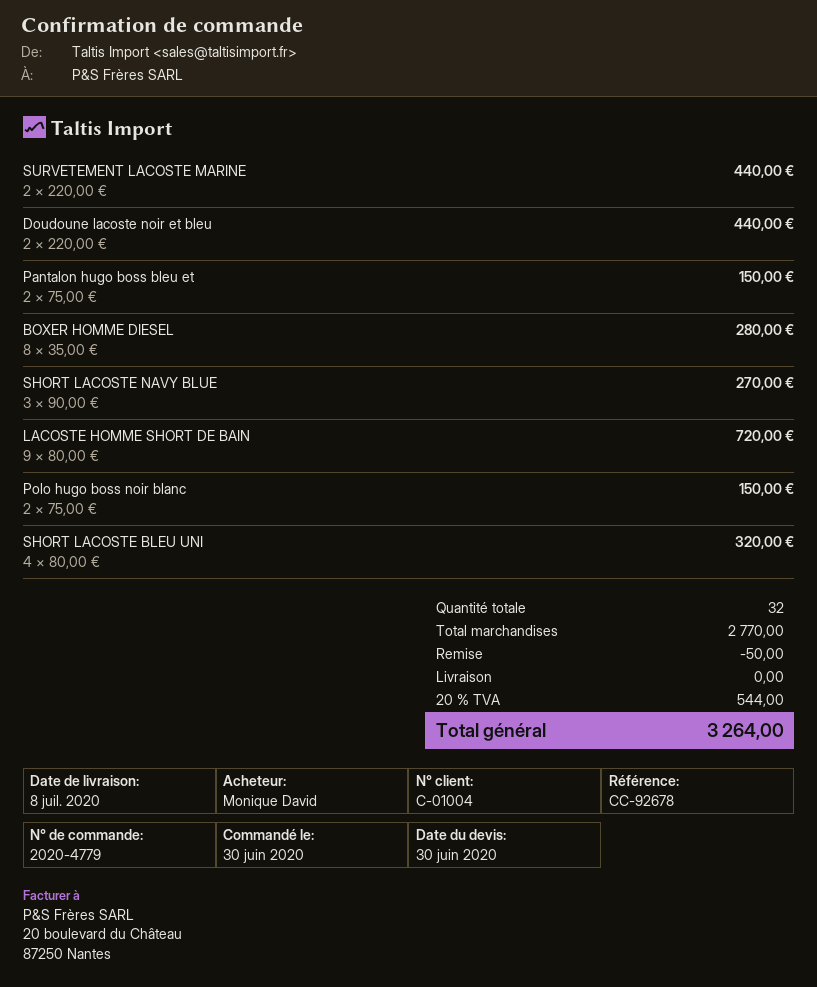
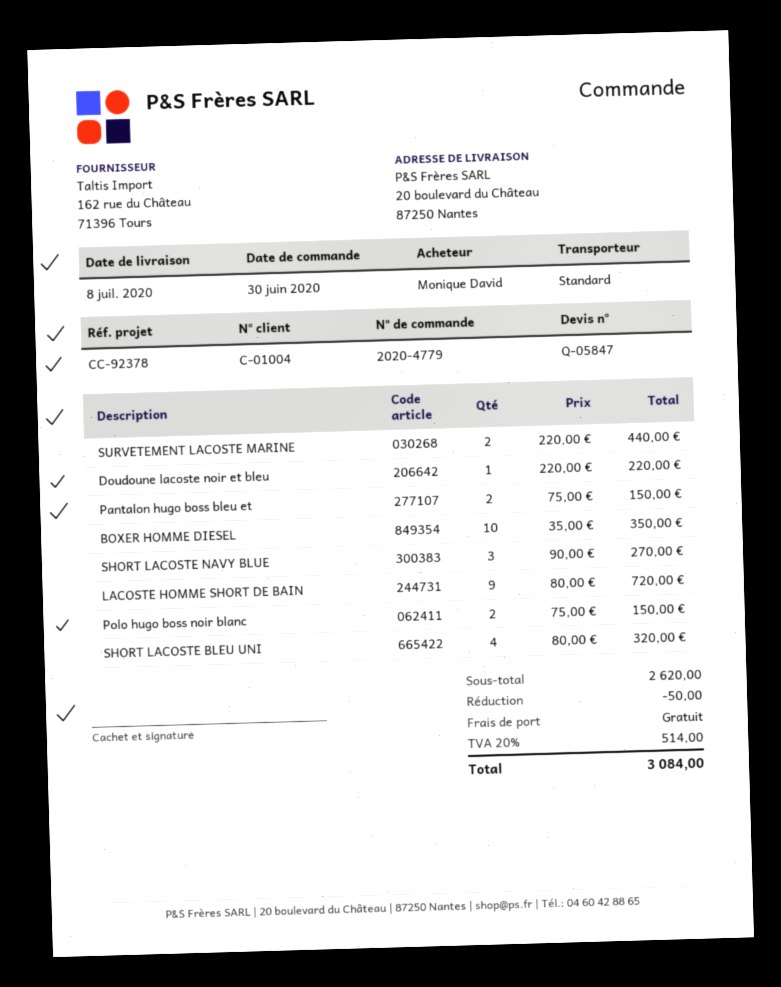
reference: CC-92678 -> CC-92378
Doudoune lacoste noir et bleu: 2 x 220.00 = 440.00 -> 1 x 220.00 = 220.00
BOXER HOMME DIESEL: 8 x 35.00 = 280.00 -> 10 x 35.00 = 350.00
subtotal: 2770.00 -> 2620.00
tax: 20% = 544.00 -> 20% = 514.00
total: 3264.00 -> 3084.00

